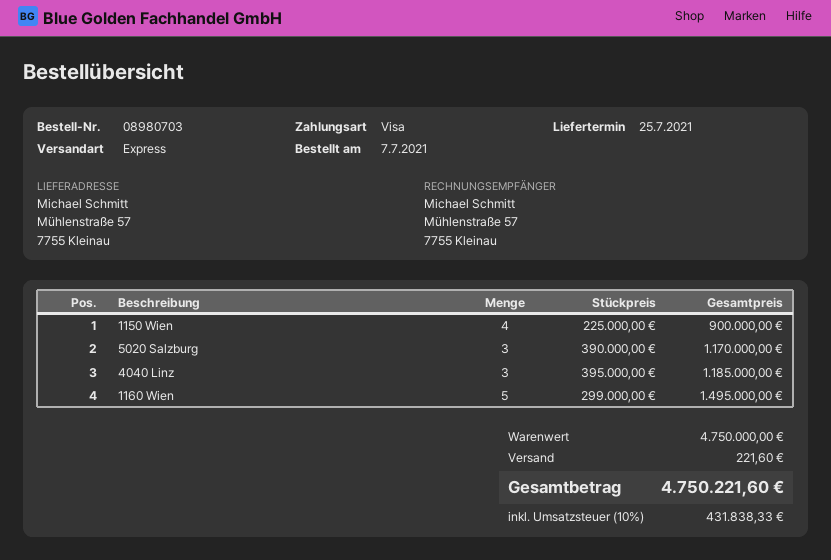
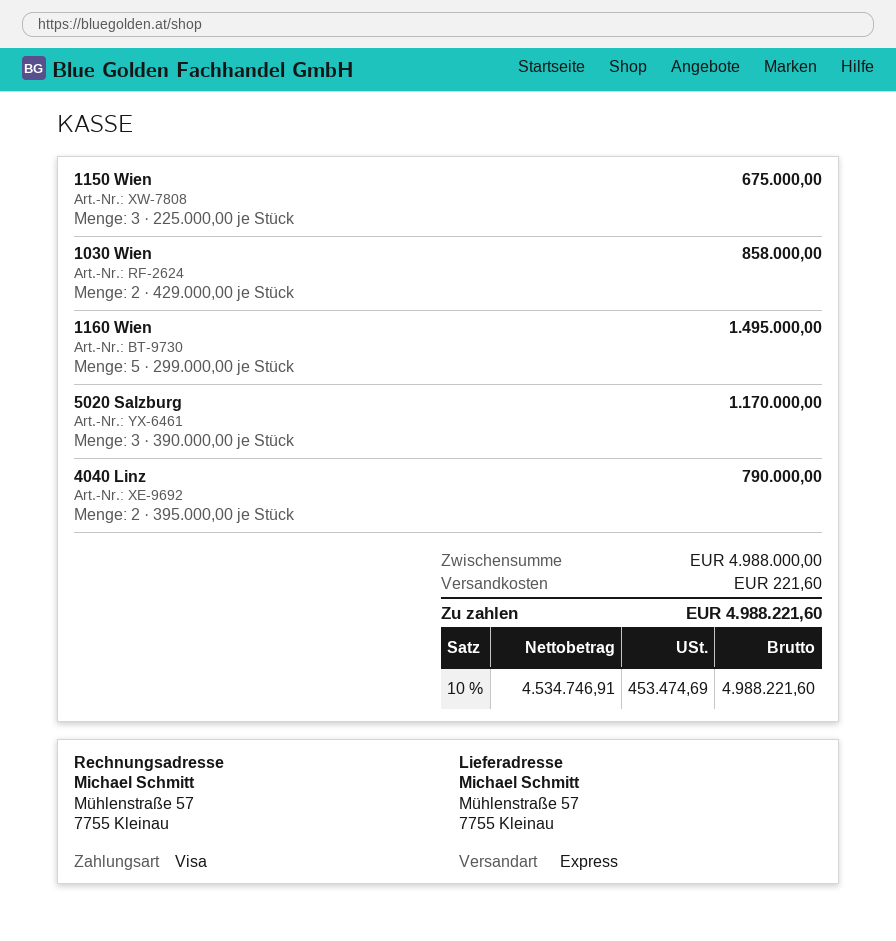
1150 Wien: 4 x 225000.00 = 900000.00 -> 3 x 225000.00 = 675000.00
4040 Linz: 3 x 395000.00 = 1185000.00 -> 2 x 395000.00 = 790000.00
1030 Wien: none -> 2 x 429000.00 = 858000.00
subtotal: 4750000.00 -> 4988000.00
tax: 10% = 431838.33 -> 10% = 453474.69
total: 4750221.60 -> 4988221.60

